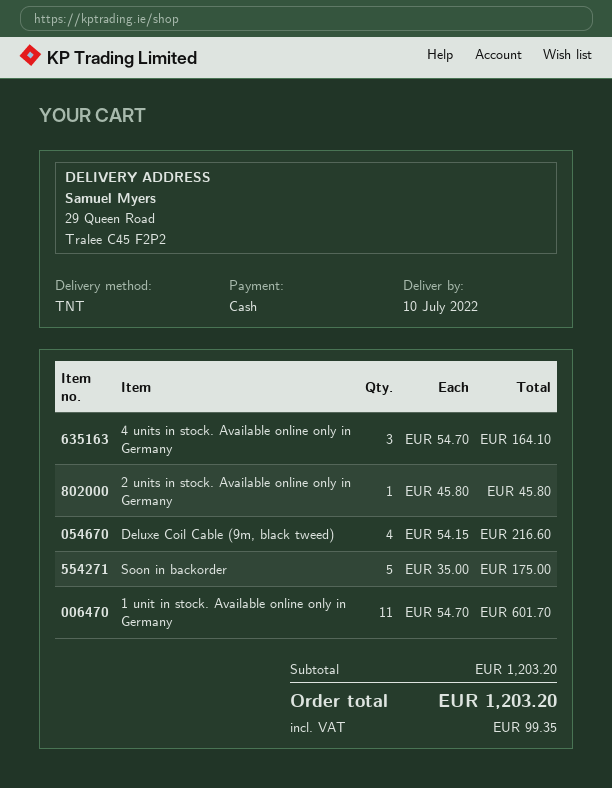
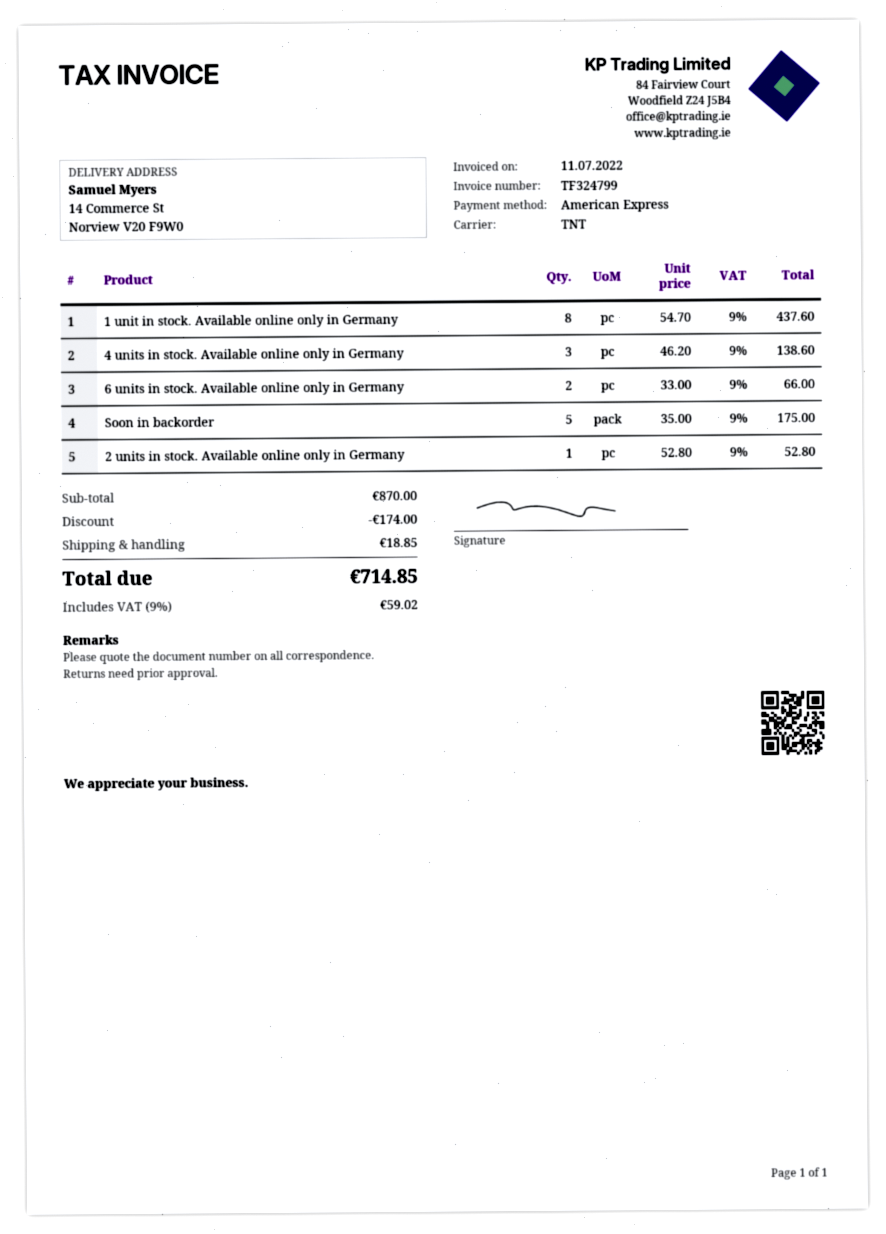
payment method: cash -> American Express
ship to: 29 Queen Road, Tralee C45 F2P2 -> 14 Commerce St, Norview V20 F9W0
4 units in stock. Available online only in Germany: 3 x 54.70 = 164.10 -> 3 x 46.20 = 138.60
2 units in stock. Available online only in Germany: 1 x 45.80 = 45.80 -> 1 x 52.80 = 52.80
Deluxe Coil Cable (9m, black tweed): 4 x 54.15 = 216.60 -> none
1 unit in stock. Available online only in Germany: 11 x 54.70 = 601.70 -> 8 x 54.70 = 437.60
6 units in stock. Available online only in Germany: none -> 2 x 33.00 = 66.00
subtotal: 1203.20 -> 870.00
discount: none -> 174.00
shipping: none -> 18.85
tax: 99.35 -> 59.02
total: 1203.20 -> 714.85

